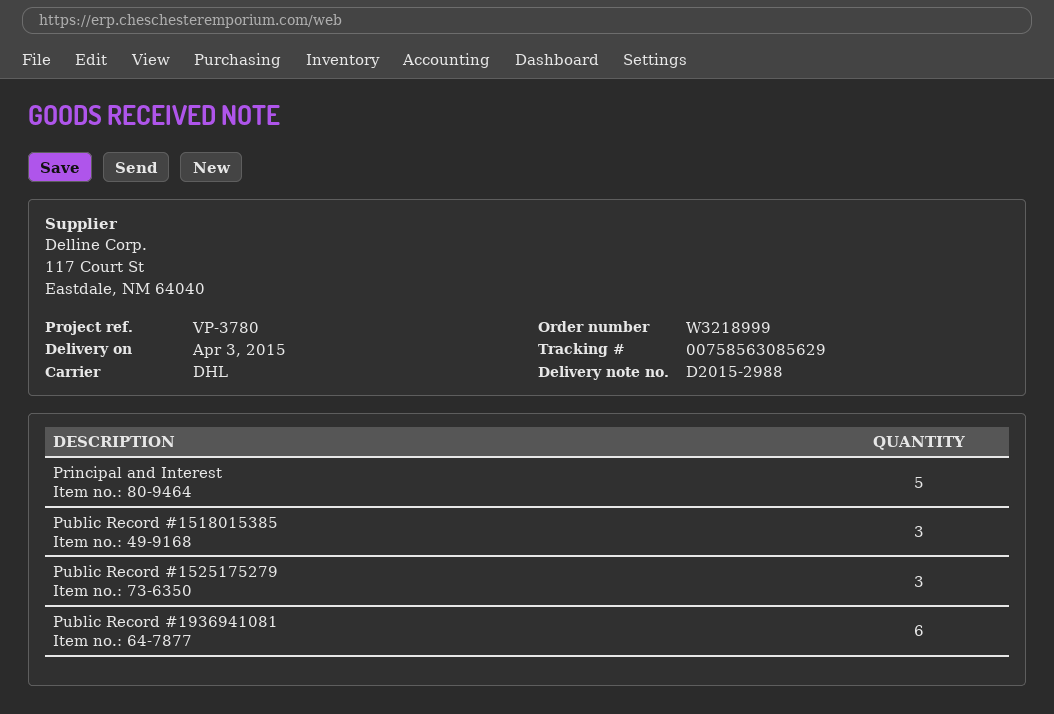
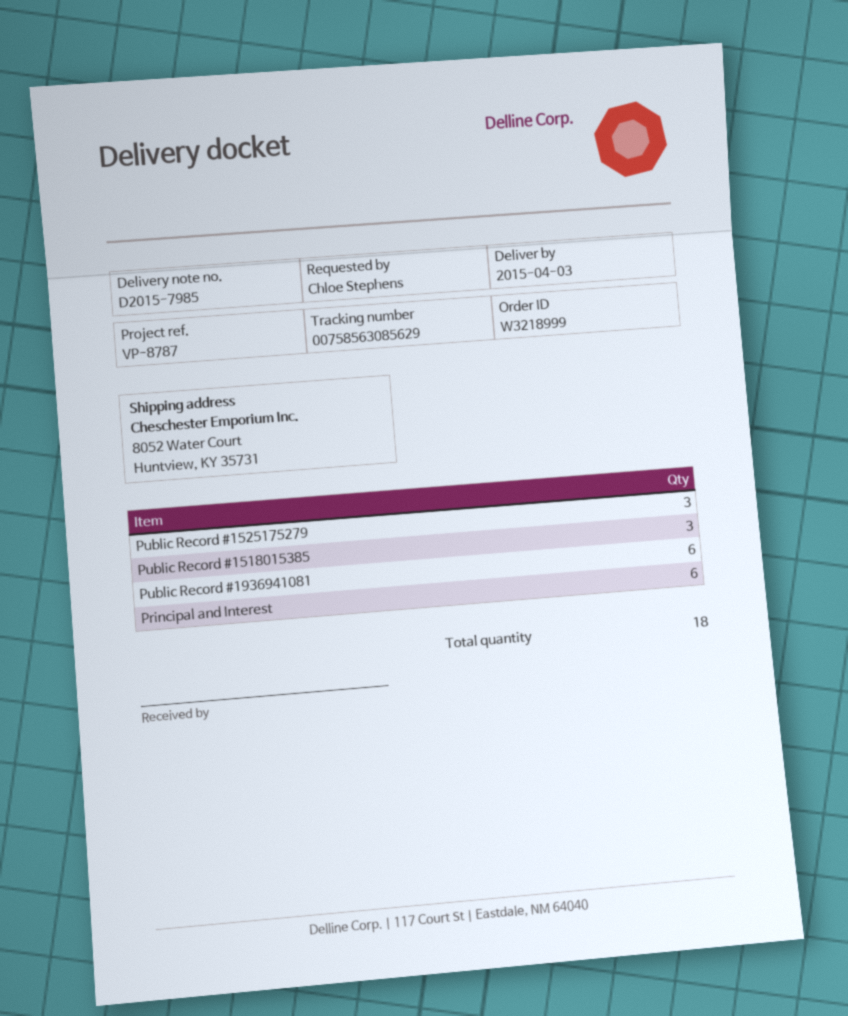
delivery note number: D2015-2988 -> D2015-7985
reference: VP-3780 -> VP-8787
Principal and Interest: 5 -> 6

